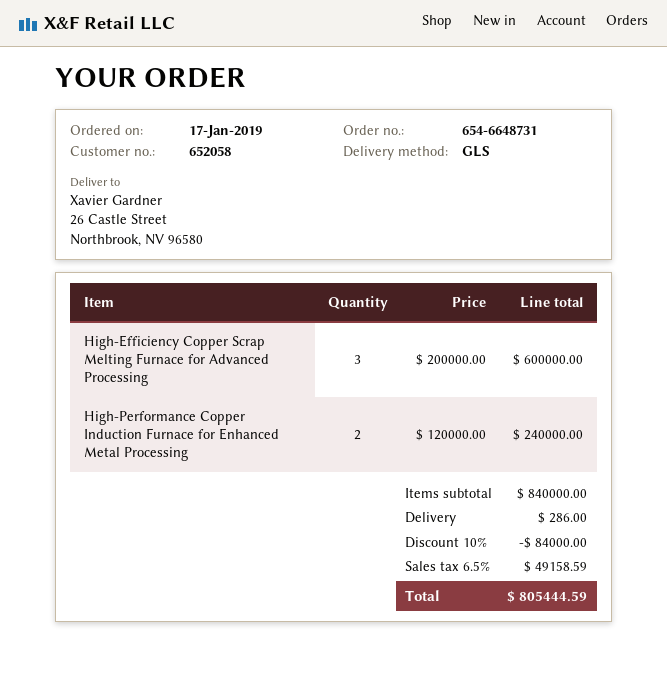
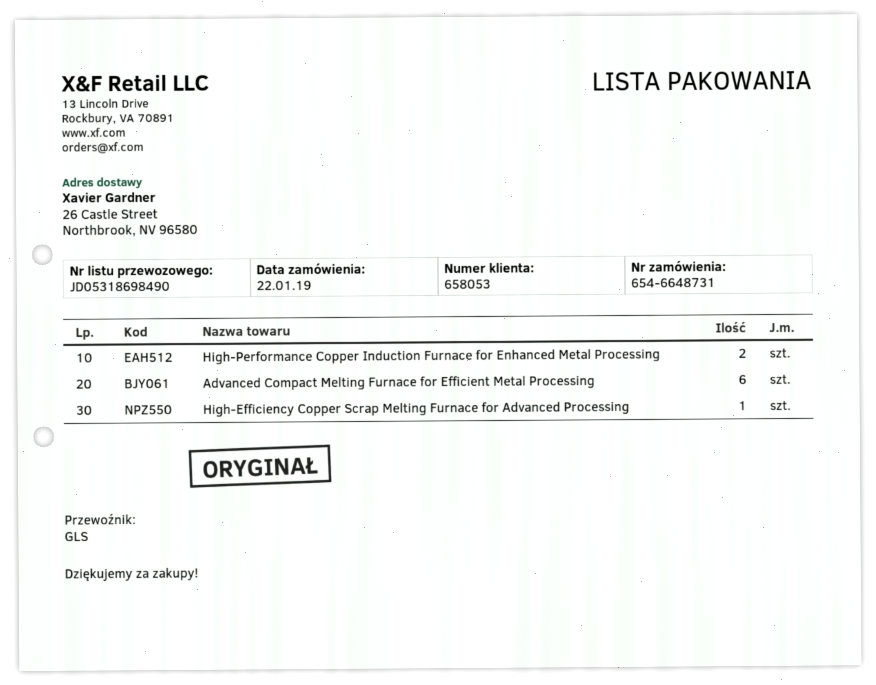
order date: 2019-01-17 -> 2019-01-22
customer number: 652058 -> 658053
High-Efficiency Copper Scrap Melting Furnace for Advanced Processing: 3 -> 1
Advanced Compact Melting Furnace for Efficient Metal Processing: none -> 6

